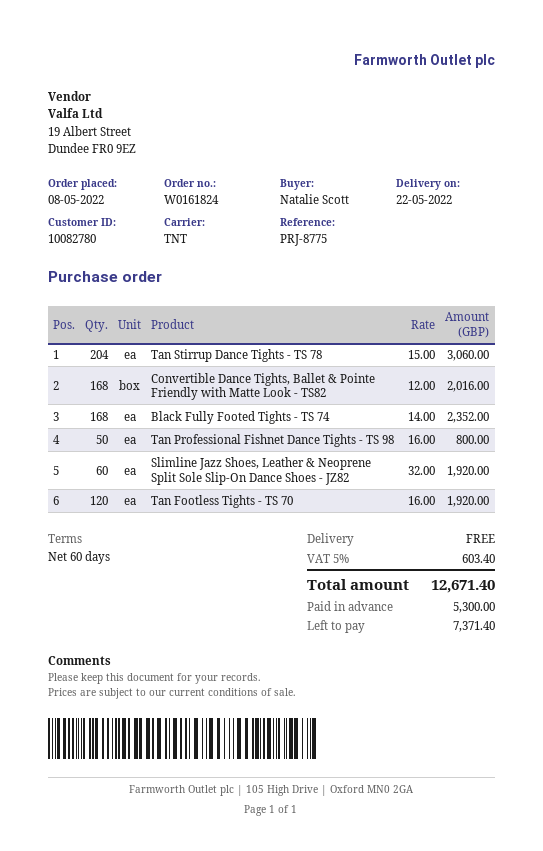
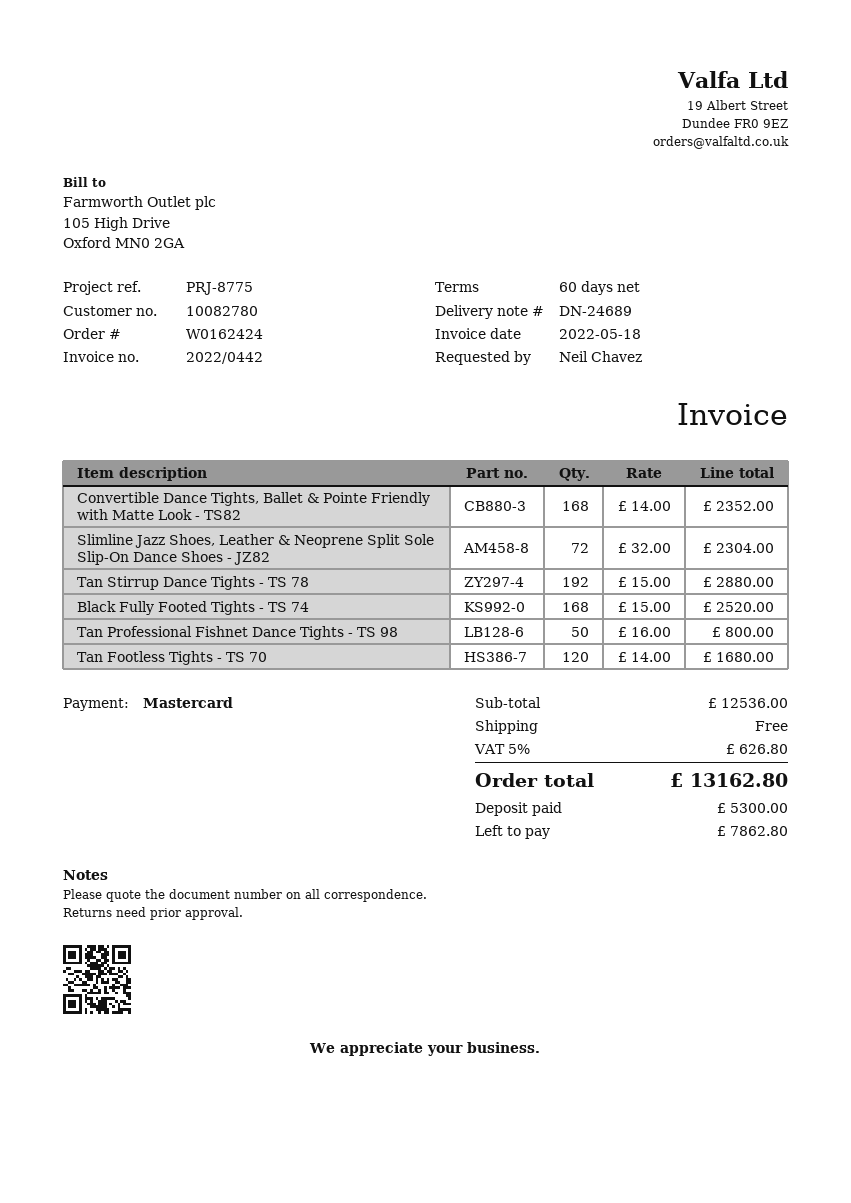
order number: W0161824 -> W0162424
ordered by: Natalie Scott -> Neil Chavez
Tan Stirrup Dance Tights - TS 78: 204 x 15.00 = 3060.00 -> 192 x 15.00 = 2880.00
Convertible Dance Tights, Ballet & Pointe Friendly with Matte Look - TS82: 168 x 12.00 = 2016.00 -> 168 x 14.00 = 2352.00
Black Fully Footed Tights - TS 74: 168 x 14.00 = 2352.00 -> 168 x 15.00 = 2520.00
Slimline Jazz Shoes, Leather & Neoprene Split Sole Slip-On Dance Shoes - JZ82: 60 x 32.00 = 1920.00 -> 72 x 32.00 = 2304.00
Tan Footless Tights - TS 70: 120 x 16.00 = 1920.00 -> 120 x 14.00 = 1680.00
tax: 5% = 603.40 -> 5% = 626.80
total: 12671.40 -> 13162.80
balance: 7371.40 -> 7862.80

